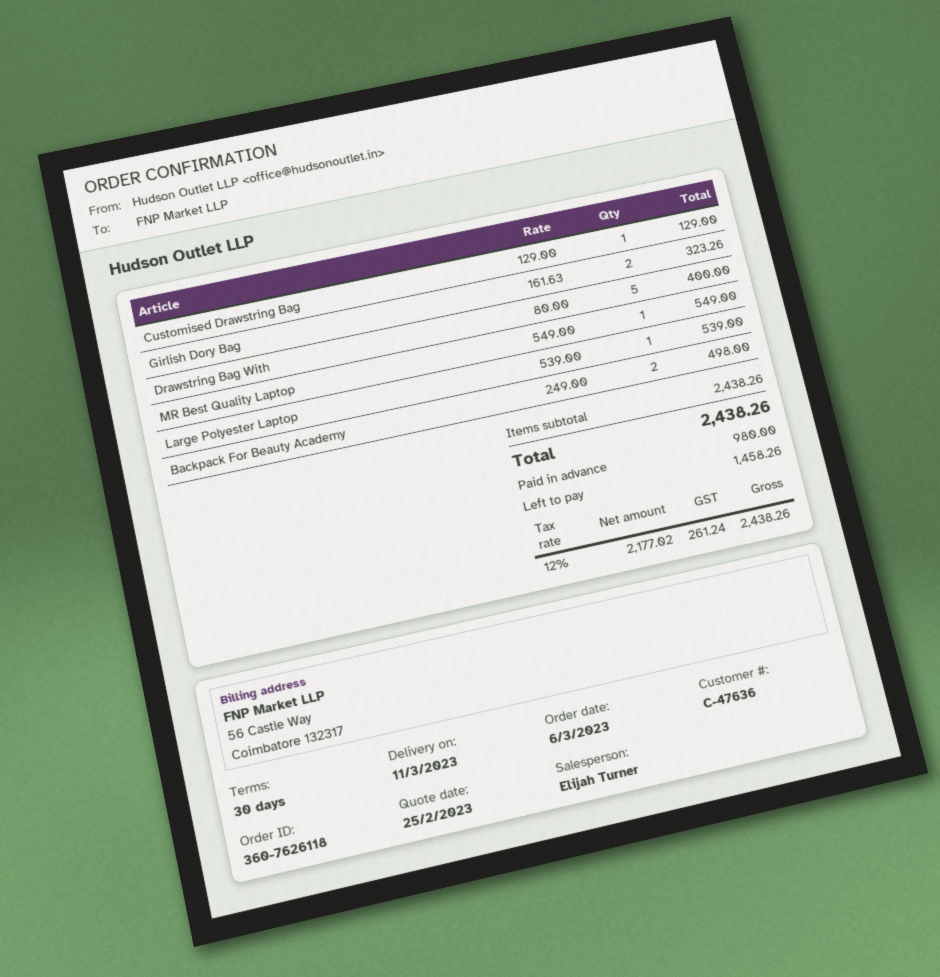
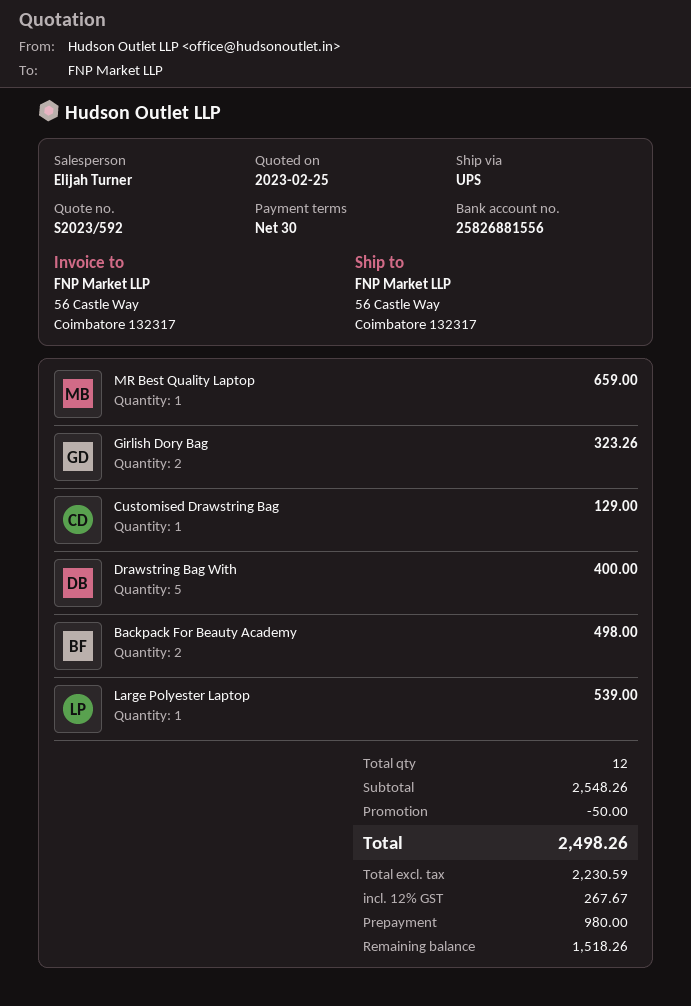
MR Best Quality Laptop: 1 for 549.00 -> 1 for 659.00
subtotal: 2438.26 -> 2548.26
discount: none -> 50.00
net: 2177.02 -> 2230.59
tax: 12% = 261.24 -> 12% = 267.67
total: 2438.26 -> 2498.26
balance: 1458.26 -> 1518.26

